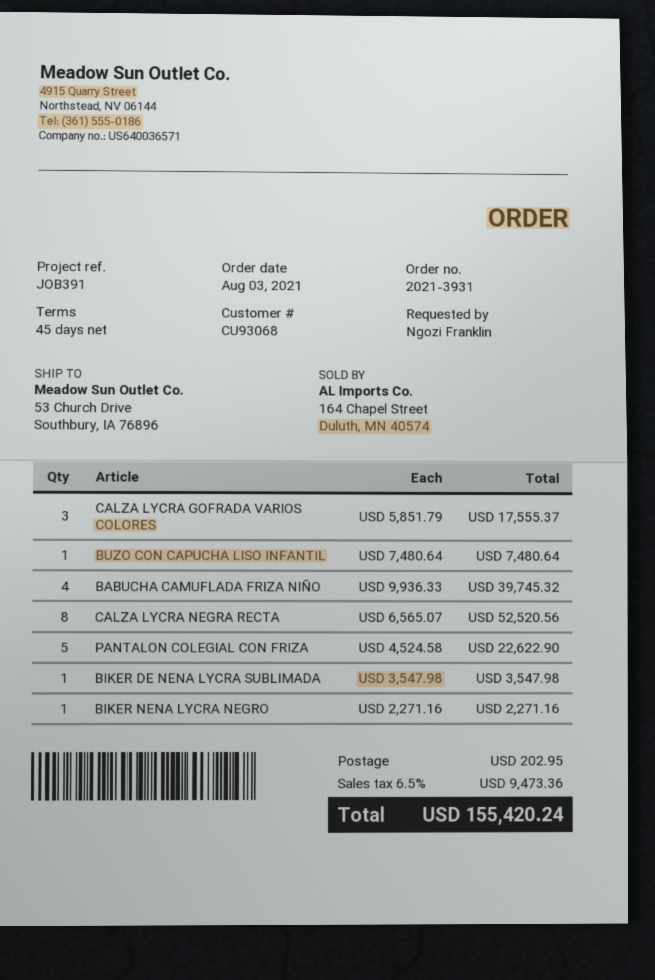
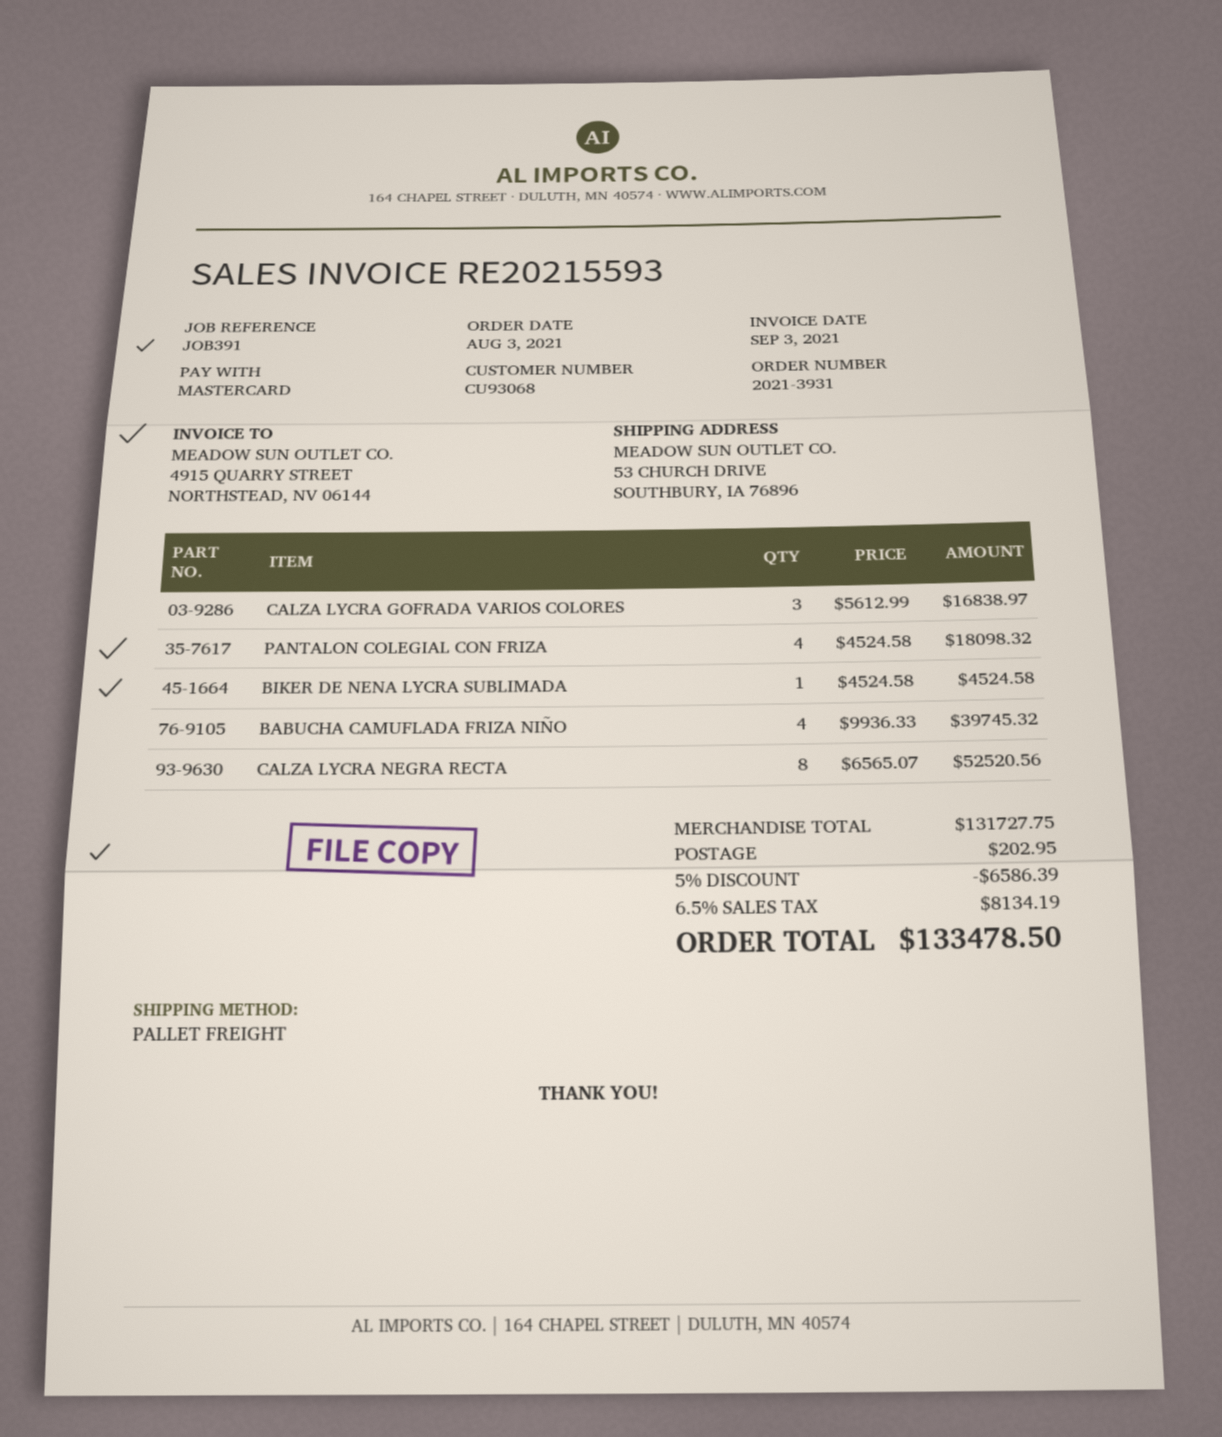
CALZA LYCRA GOFRADA VARIOS COLORES: 3 x 5851.79 = 17555.37 -> 3 x 5612.99 = 16838.97
BUZO CON CAPUCHA LISO INFANTIL: 1 x 7480.64 = 7480.64 -> none
PANTALON COLEGIAL CON FRIZA: 5 x 4524.58 = 22622.90 -> 4 x 4524.58 = 18098.32
BIKER DE NENA LYCRA SUBLIMADA: 1 x 3547.98 = 3547.98 -> 1 x 4524.58 = 4524.58
BIKER NENA LYCRA NEGRO: 1 x 2271.16 = 2271.16 -> none
discount: none -> 5% = 6586.39
tax: 6.5% = 9473.36 -> 6.5% = 8134.19
total: 155420.24 -> 133478.50

